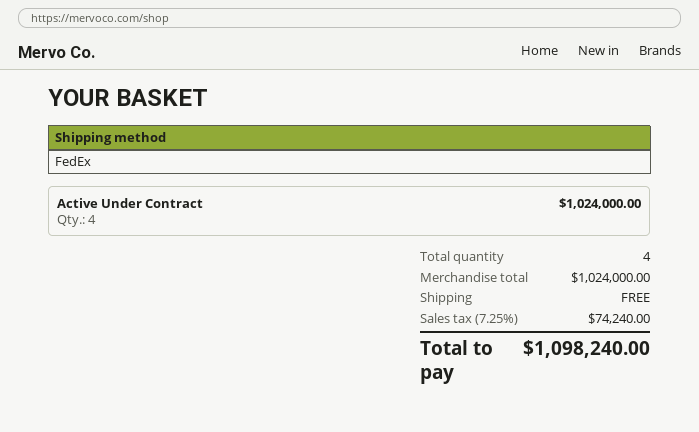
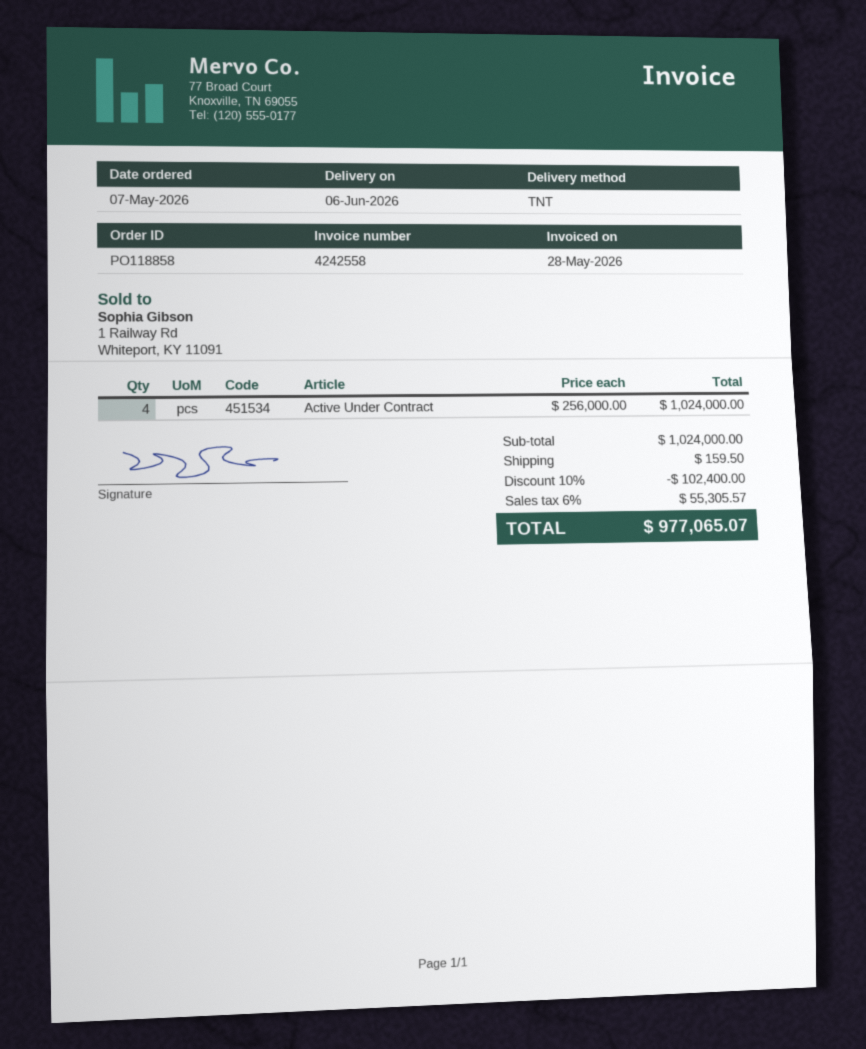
shipping method: FedEx -> TNT
discount: none -> 10% = 102400.00
shipping: 0.00 -> 159.50
tax: 7.25% = 74240.00 -> 6% = 55305.57
total: 1098240.00 -> 977065.07

